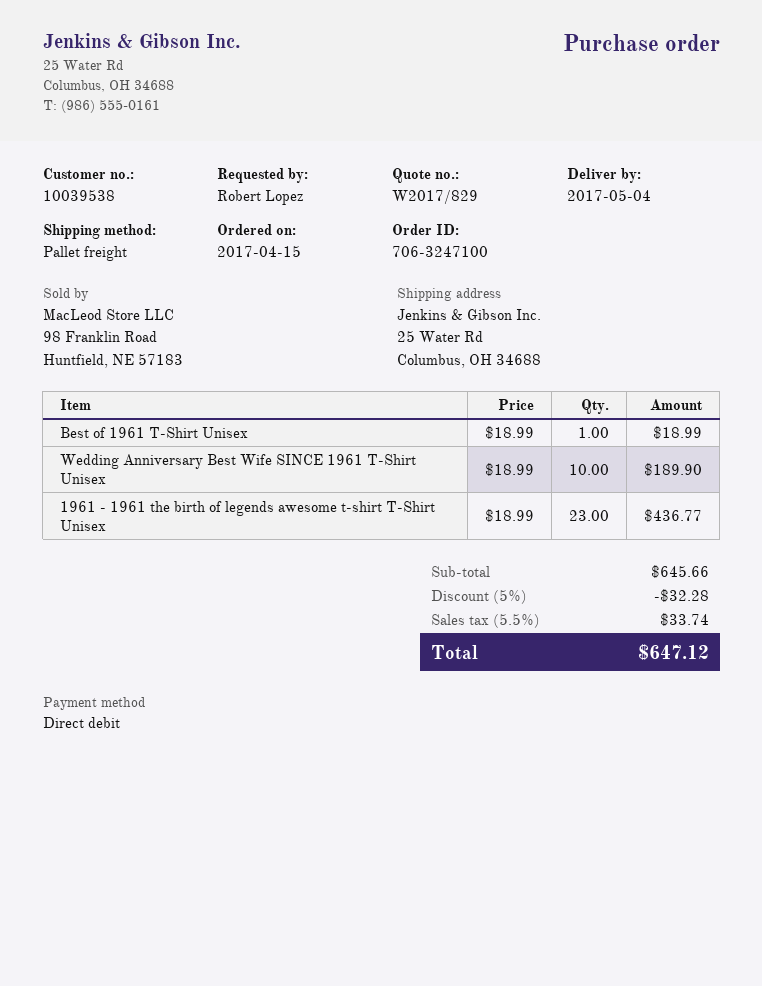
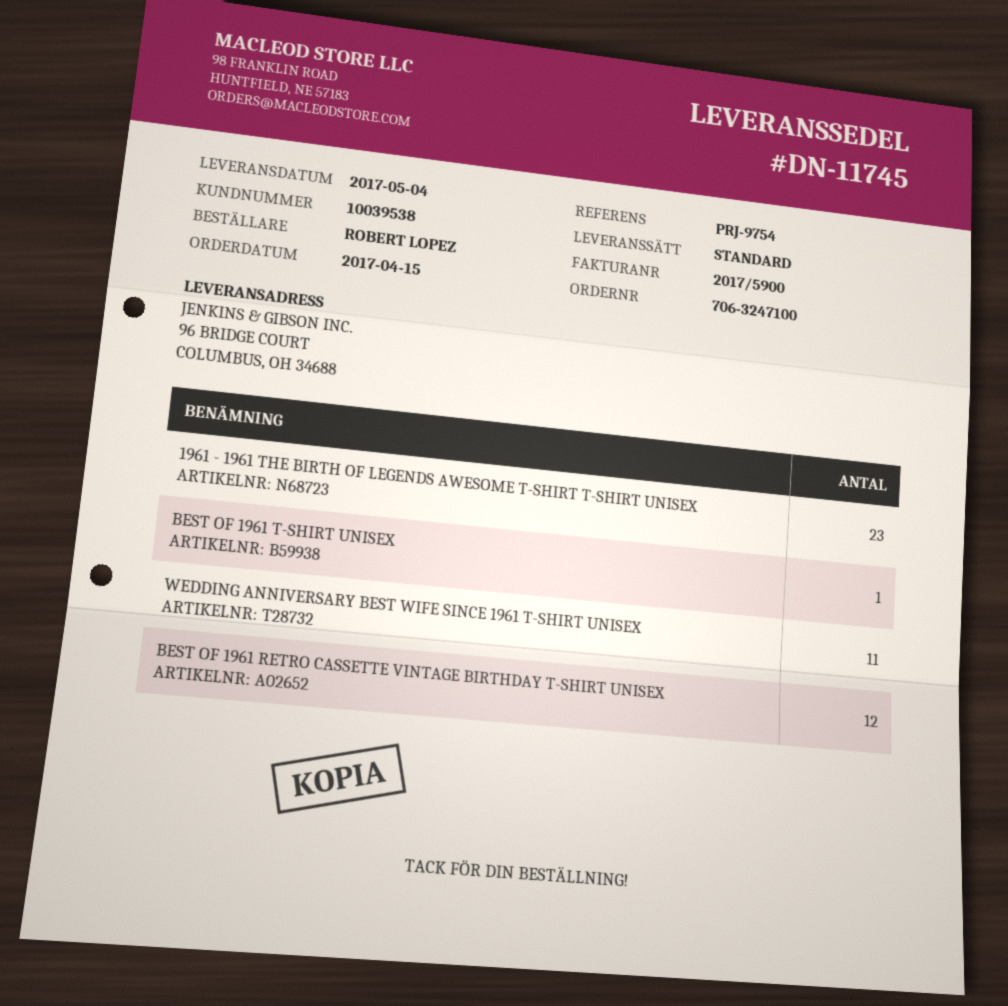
shipping method: pallet freight -> standard
ship to: 25 Water Rd, Columbus, OH 34688 -> 96 BRIDGE COURT, COLUMBUS, OH 34688
Wedding Anniversary Best Wife SINCE 1961 T-Shirt Unisex: 10 -> 11
BEST OF 1961 RETRO CASSETTE VINTAGE BIRTHDAY T-SHIRT UNISEX: none -> 12

